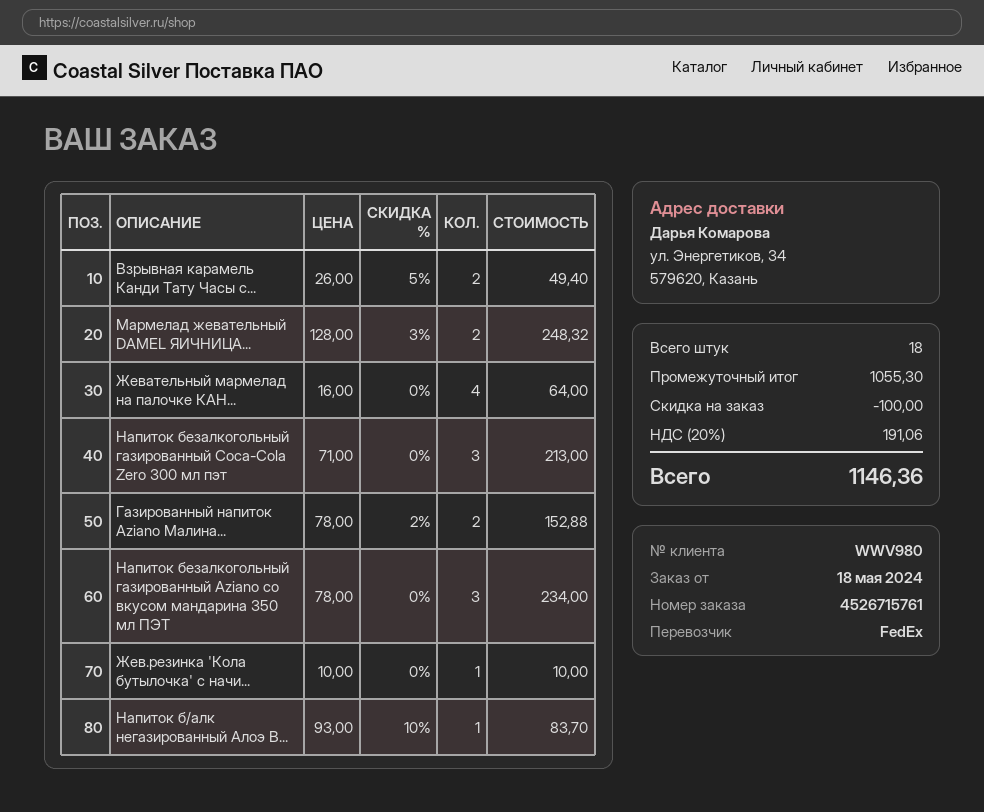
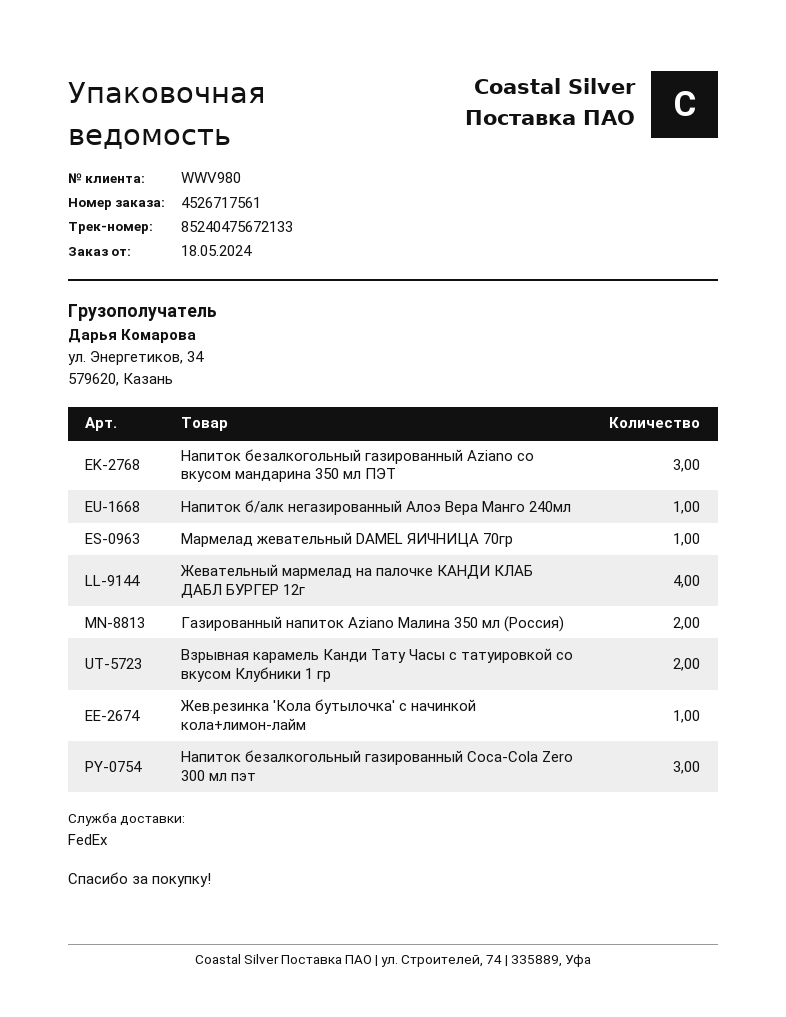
order number: 4526715761 -> 4526717561
Мармелад жевательный DAMEL ЯИЧНИЦА...: 2 -> 1

